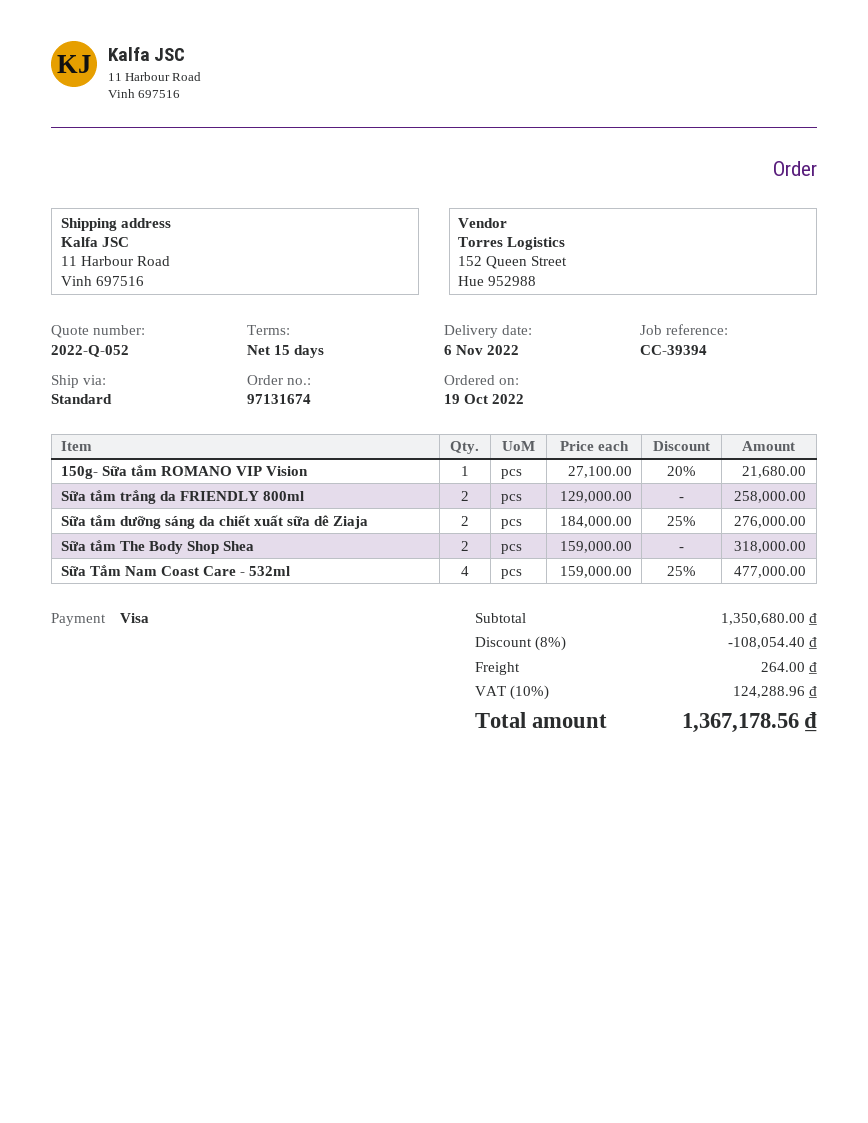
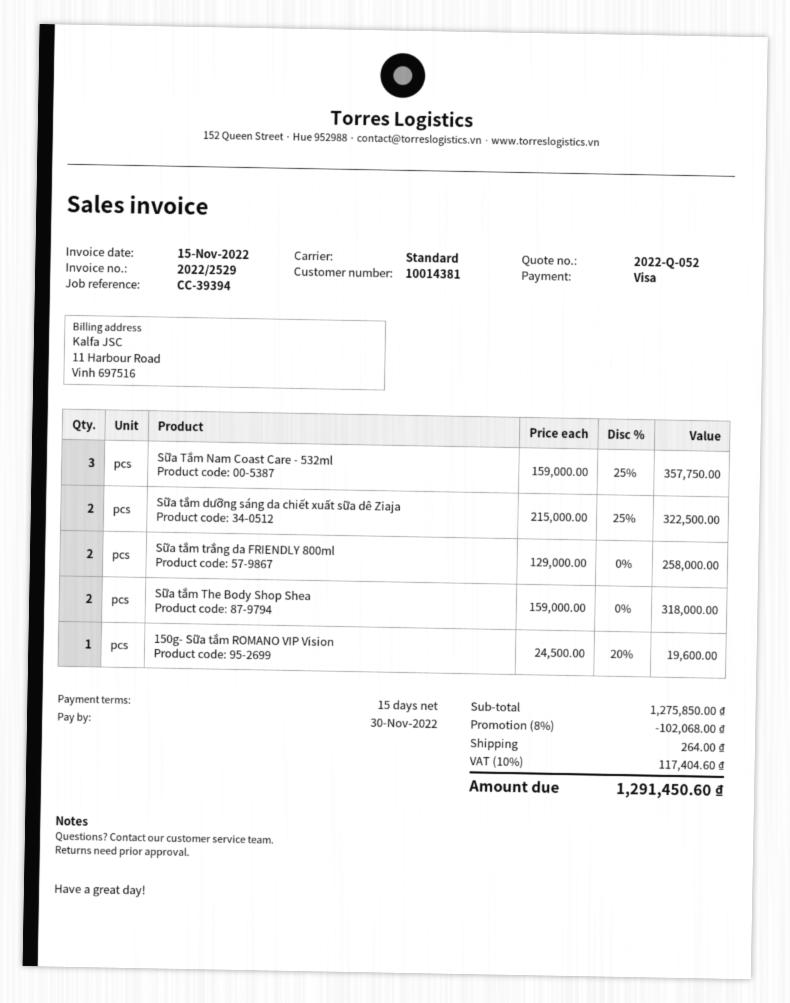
150g- Sữa tắm ROMANO VIP Vision: 1 x 27100.00 - 20% = 21680.00 -> 1 x 24500.00 - 20% = 19600.00
Sữa tắm dưỡng sáng da chiết xuất sữa dê Ziaja: 2 x 184000.00 - 25% = 276000.00 -> 2 x 215000.00 - 25% = 322500.00
Sữa Tắm Nam Coast Care - 532ml: 4 x 159000.00 - 25% = 477000.00 -> 3 x 159000.00 - 25% = 357750.00
subtotal: 1350680.00 -> 1275850.00
discount: 8% = 108054.40 -> 8% = 102068.00
tax: 10% = 124288.96 -> 10% = 117404.60
total: 1367178.56 -> 1291450.60

